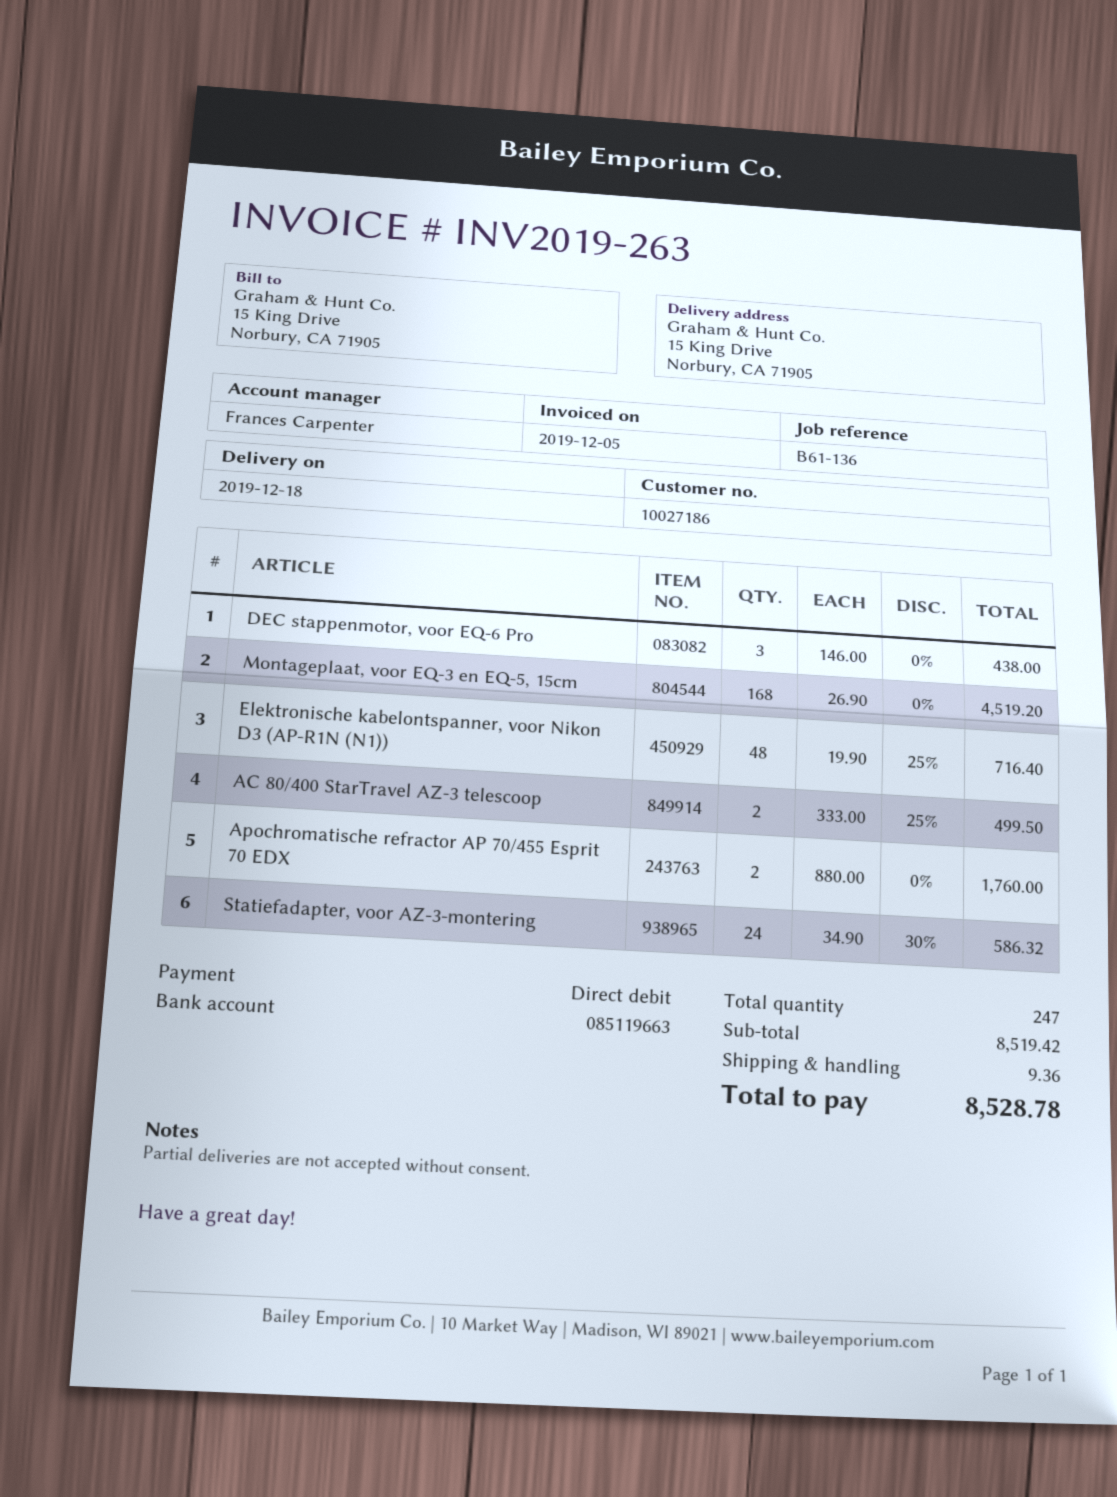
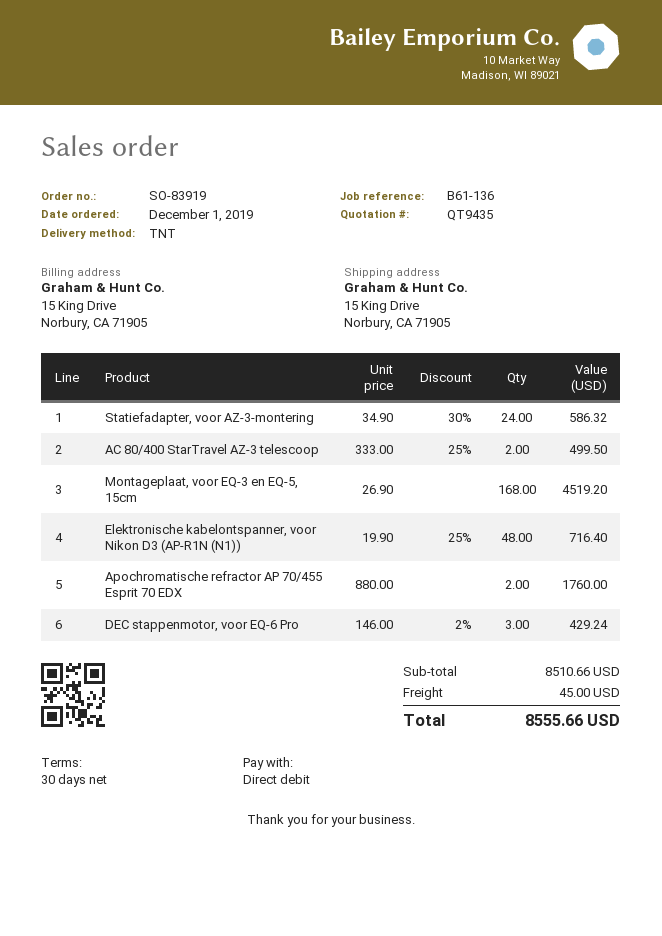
DEC stappenmotor, voor EQ-6 Pro: 3 x 146.00 = 438.00 -> 3 x 146.00 - 2% = 429.24
subtotal: 8519.42 -> 8510.66
shipping: 9.36 -> 45.00
total: 8528.78 -> 8555.66

